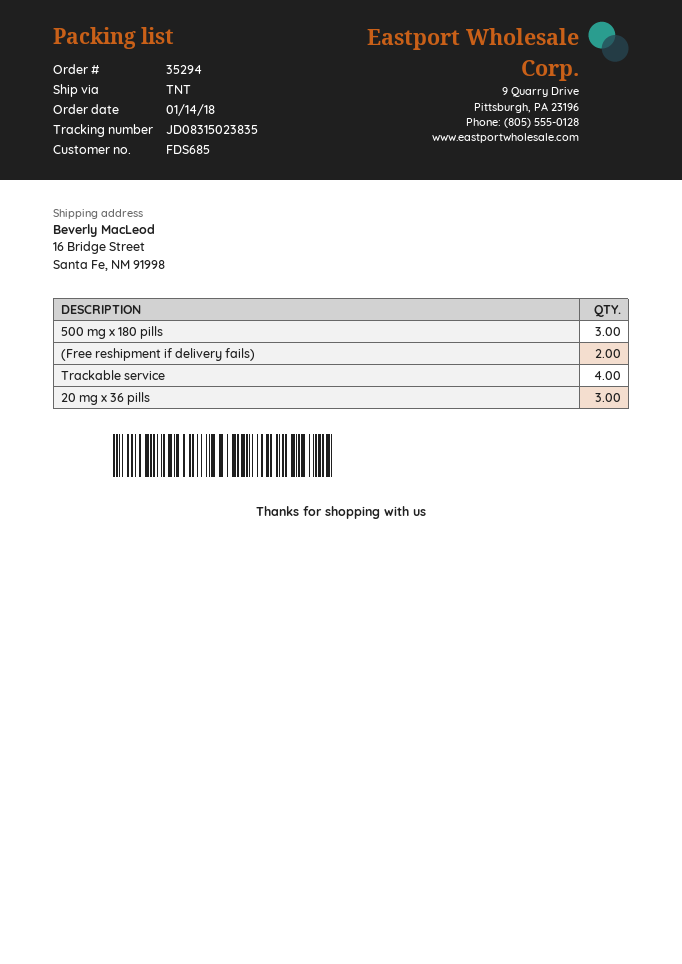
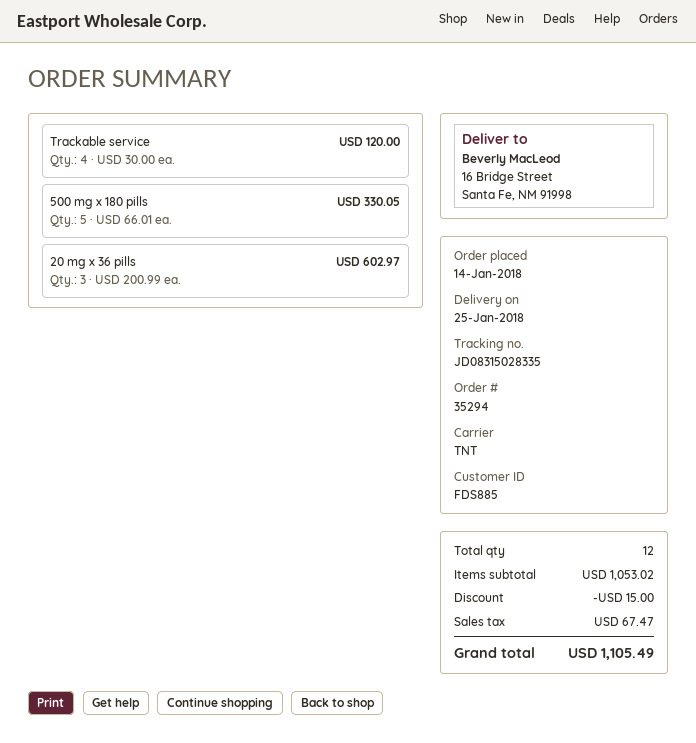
customer number: FDS685 -> FDS885
tracking number: JD08315023835 -> JD08315028335
500 mg x 180 pills: 3 -> 5
(Free reshipment if delivery fails): 2 -> none

